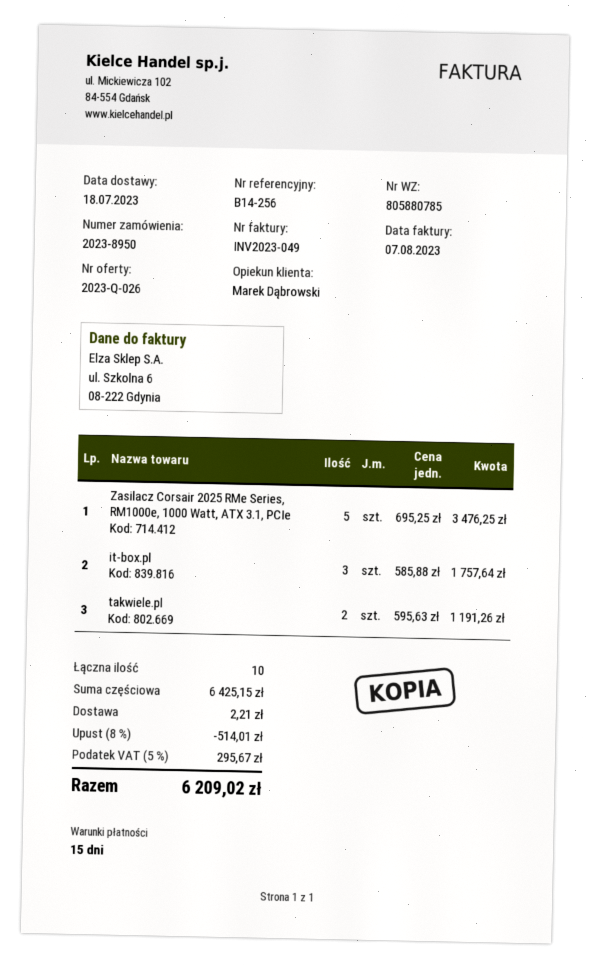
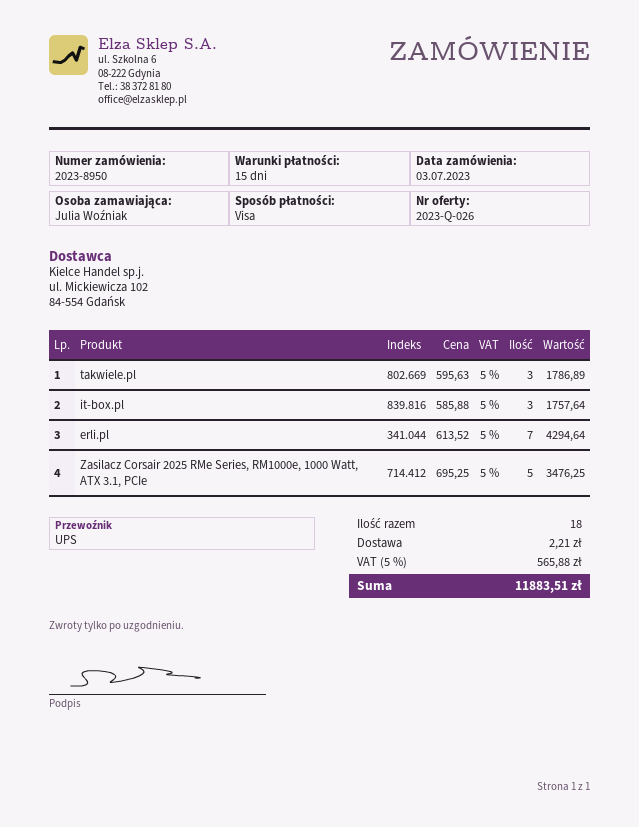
takwiele.pl: 2 x 595.63 = 1191.26 -> 3 x 595.63 = 1786.89
erli.pl: none -> 7 x 613.52 = 4294.64
total quantity: 10 -> 18
discount: 8% = 514.01 -> none
tax: 5% = 295.67 -> 5% = 565.88
total: 6209.02 -> 11883.51

